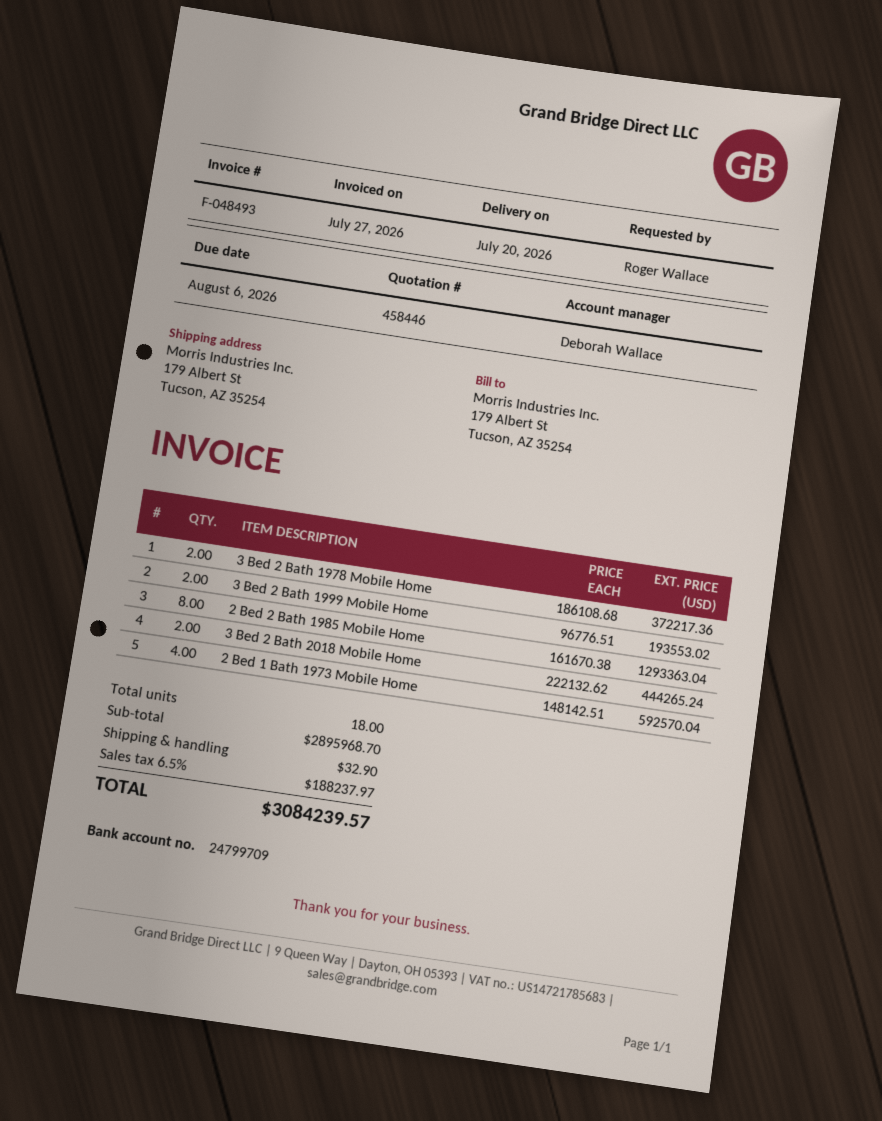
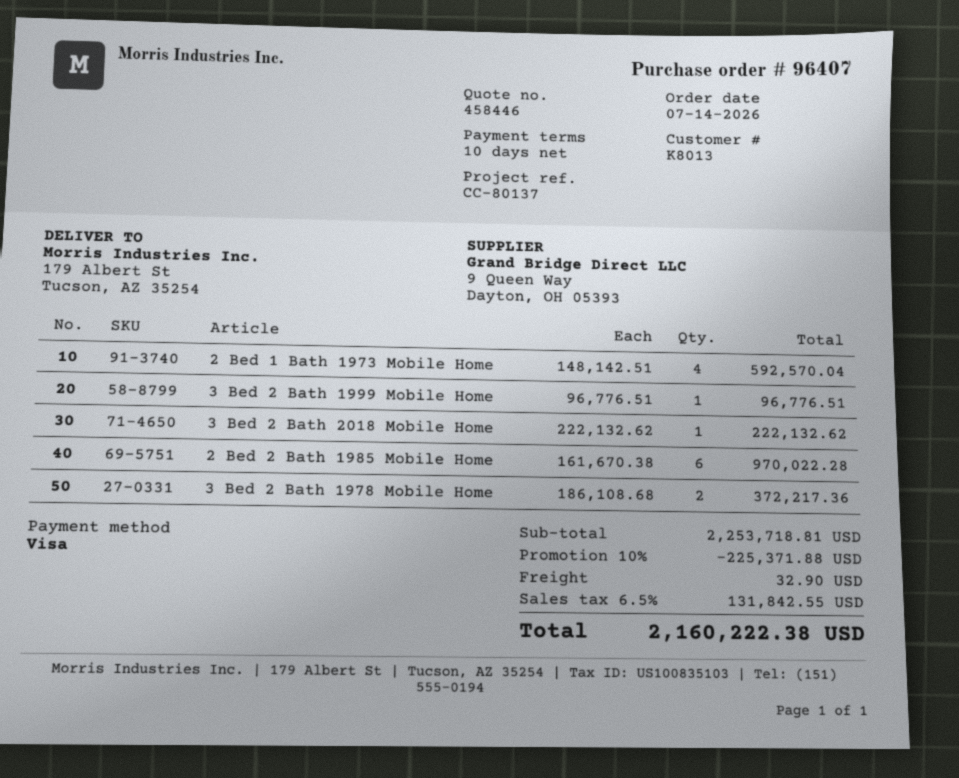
3 Bed 2 Bath 1999 Mobile Home: 2 x 96776.51 = 193553.02 -> 1 x 96776.51 = 96776.51
2 Bed 2 Bath 1985 Mobile Home: 8 x 161670.38 = 1293363.04 -> 6 x 161670.38 = 970022.28
3 Bed 2 Bath 2018 Mobile Home: 2 x 222132.62 = 444265.24 -> 1 x 222132.62 = 222132.62
subtotal: 2895968.70 -> 2253718.81
discount: none -> 10% = 225371.88
tax: 6.5% = 188237.97 -> 6.5% = 131842.55
total: 3084239.57 -> 2160222.38

